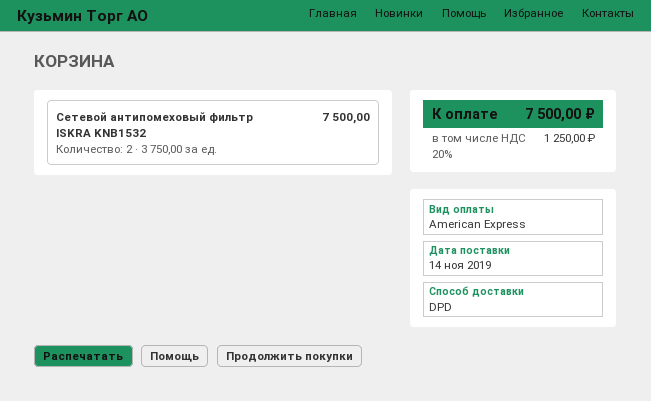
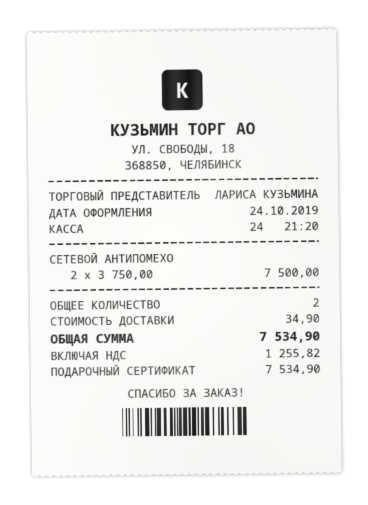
payment method: American Express -> gift card
shipping: none -> 34.90
tax: 1250.00 -> 1255.82
total: 7500.00 -> 7534.90

